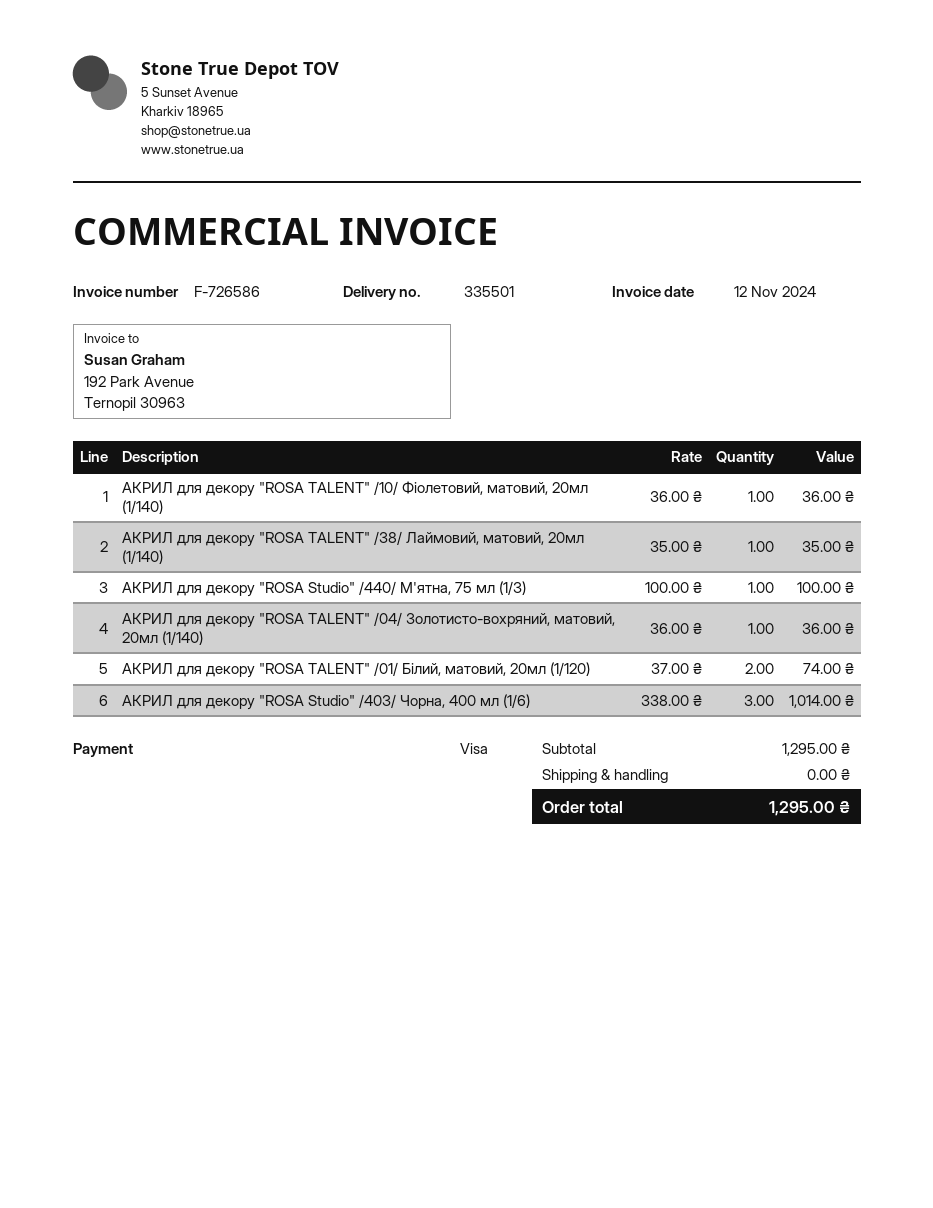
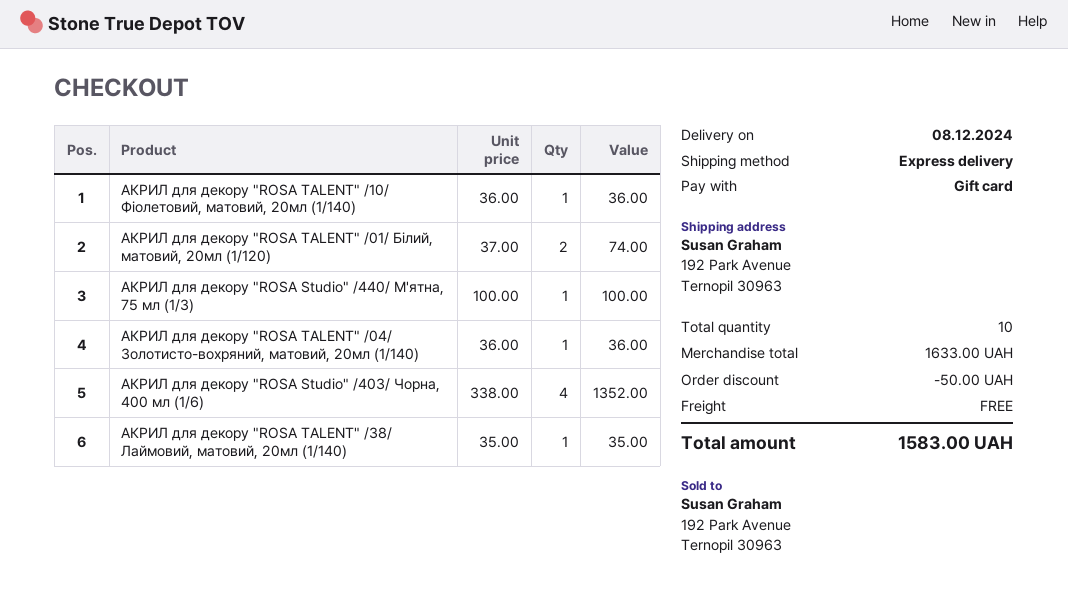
payment method: Visa -> gift card
АКРИЛ для декору "ROSA Studio" /403/ Чорна, 400 мл (1/6): 3 x 338.00 = 1014.00 -> 4 x 338.00 = 1352.00
subtotal: 1295.00 -> 1633.00
discount: none -> 50.00
total: 1295.00 -> 1583.00

